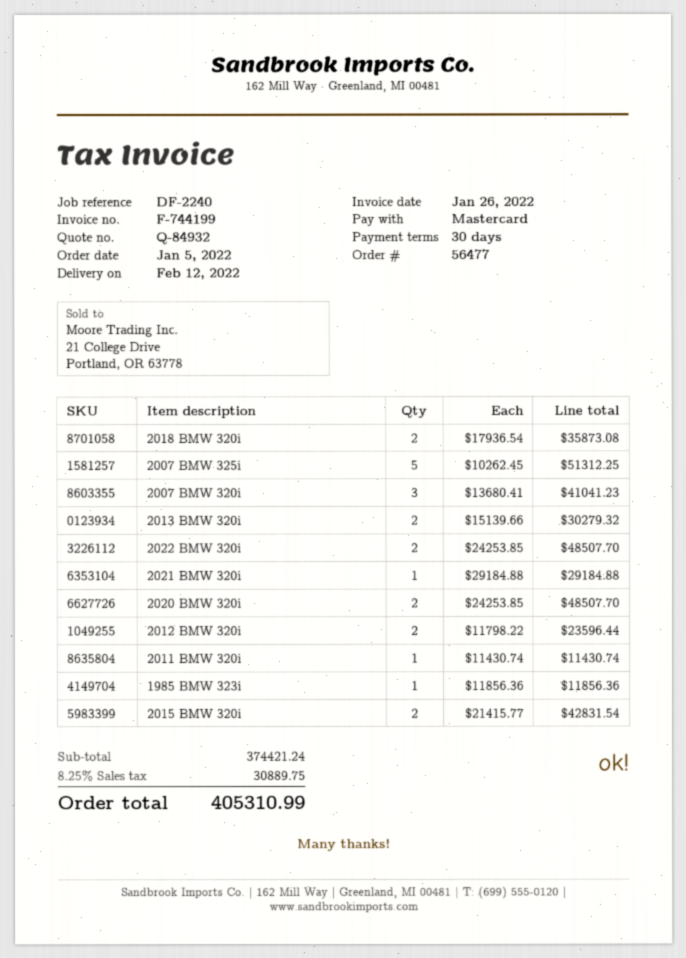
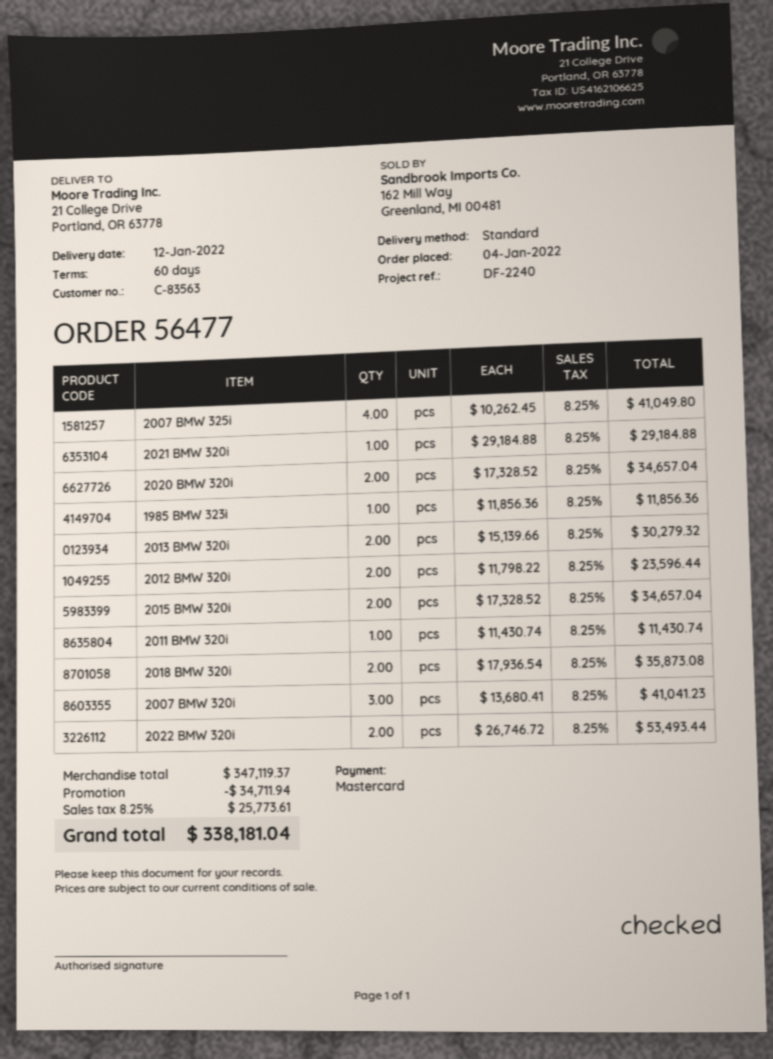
order date: 2022-01-05 -> 2022-01-04
delivery date: 2022-02-12 -> 2022-01-12
payment terms: 30 days -> 60 days
2007 BMW 325i: 5 x 10262.45 = 51312.25 -> 4 x 10262.45 = 41049.80
2022 BMW 320i: 2 x 24253.85 = 48507.70 -> 2 x 26746.72 = 53493.44
2020 BMW 320i: 2 x 24253.85 = 48507.70 -> 2 x 17328.52 = 34657.04
2015 BMW 320i: 2 x 21415.77 = 42831.54 -> 2 x 17328.52 = 34657.04
subtotal: 374421.24 -> 347119.37
discount: none -> 34711.94
tax: 8.25% = 30889.75 -> 8.25% = 25773.61
total: 405310.99 -> 338181.04

